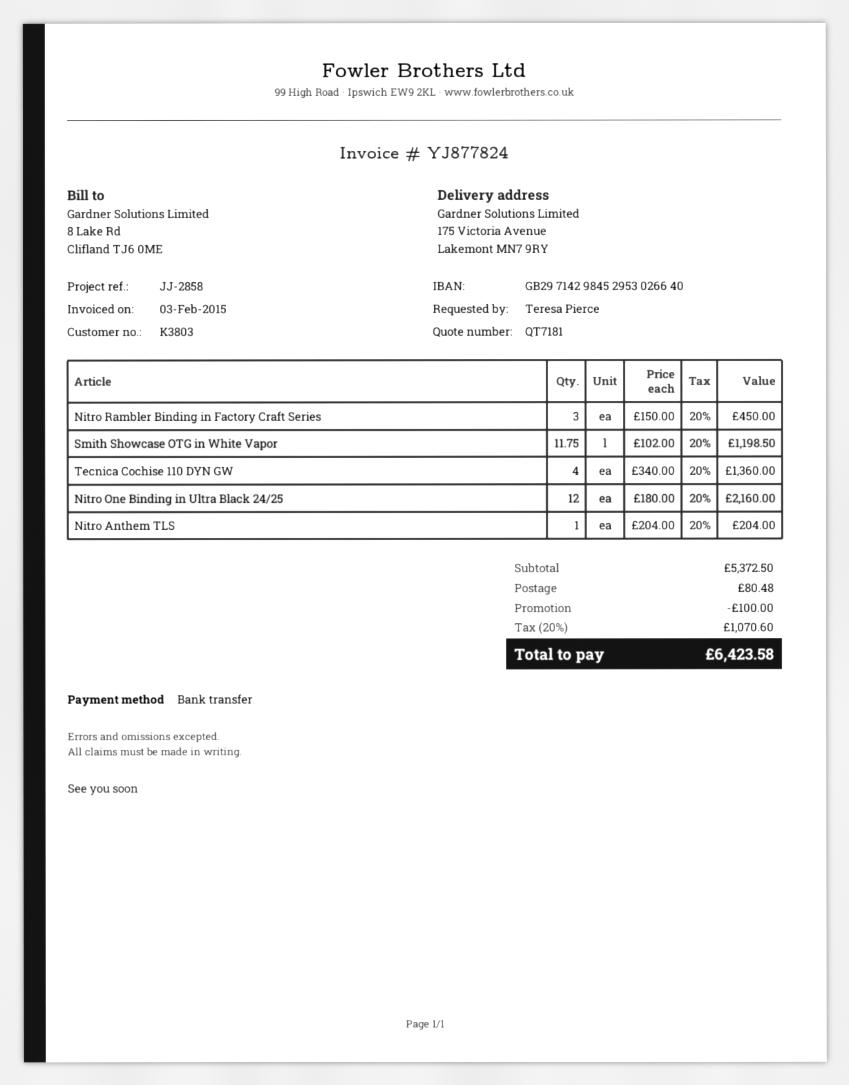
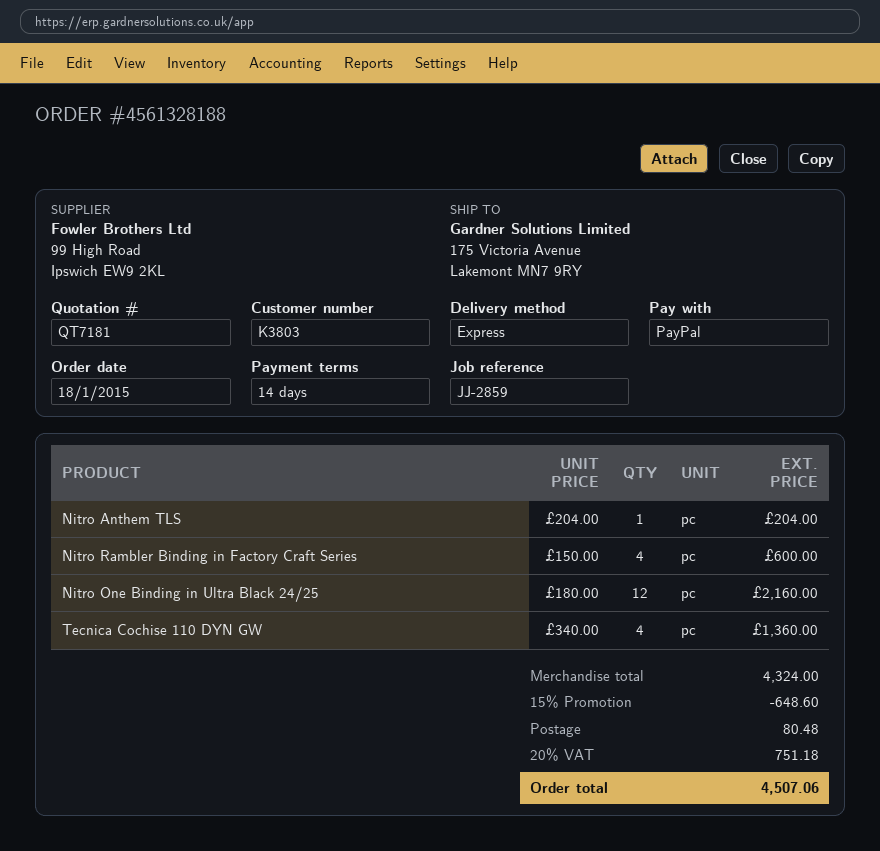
reference: JJ-2858 -> JJ-2859
payment method: bank transfer -> PayPal
Nitro Rambler Binding in Factory Craft Series: 3 x 150.00 = 450.00 -> 4 x 150.00 = 600.00
Smith Showcase OTG in White Vapor: 11.75 x 102.00 = 1198.50 -> none
subtotal: 5372.50 -> 4324.00
discount: 100.00 -> 648.60
tax: 20% = 1070.60 -> 20% = 751.18
total: 6423.58 -> 4507.06

